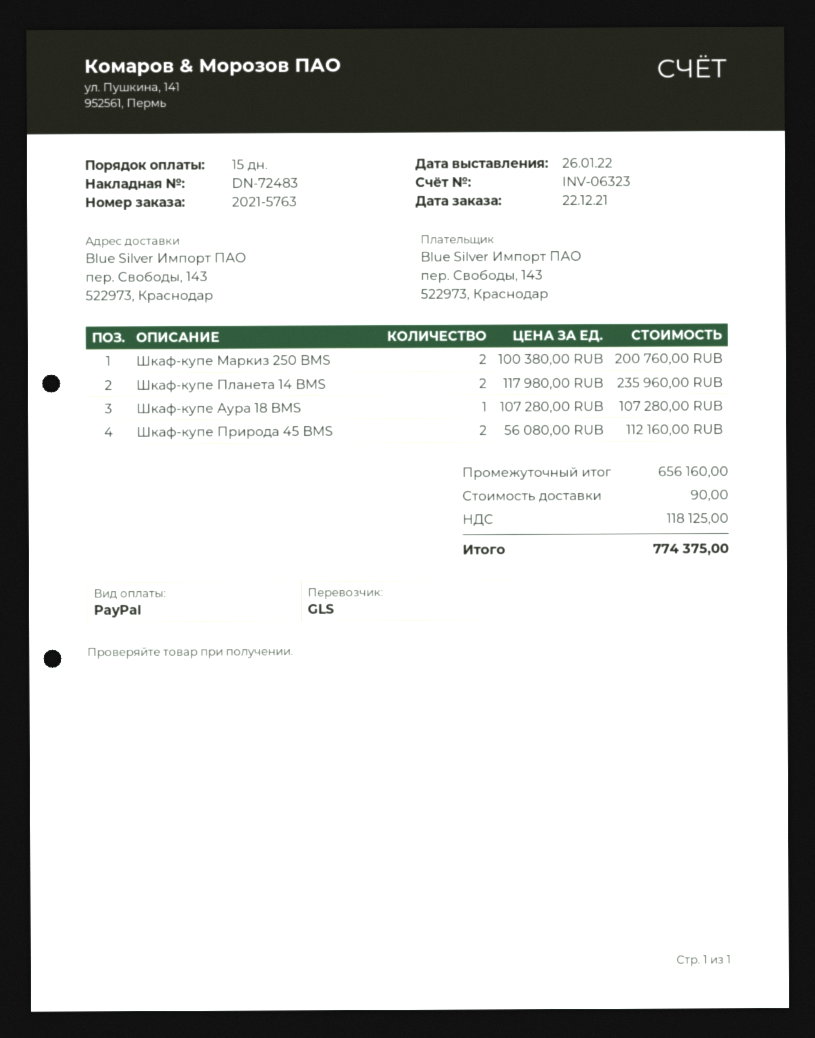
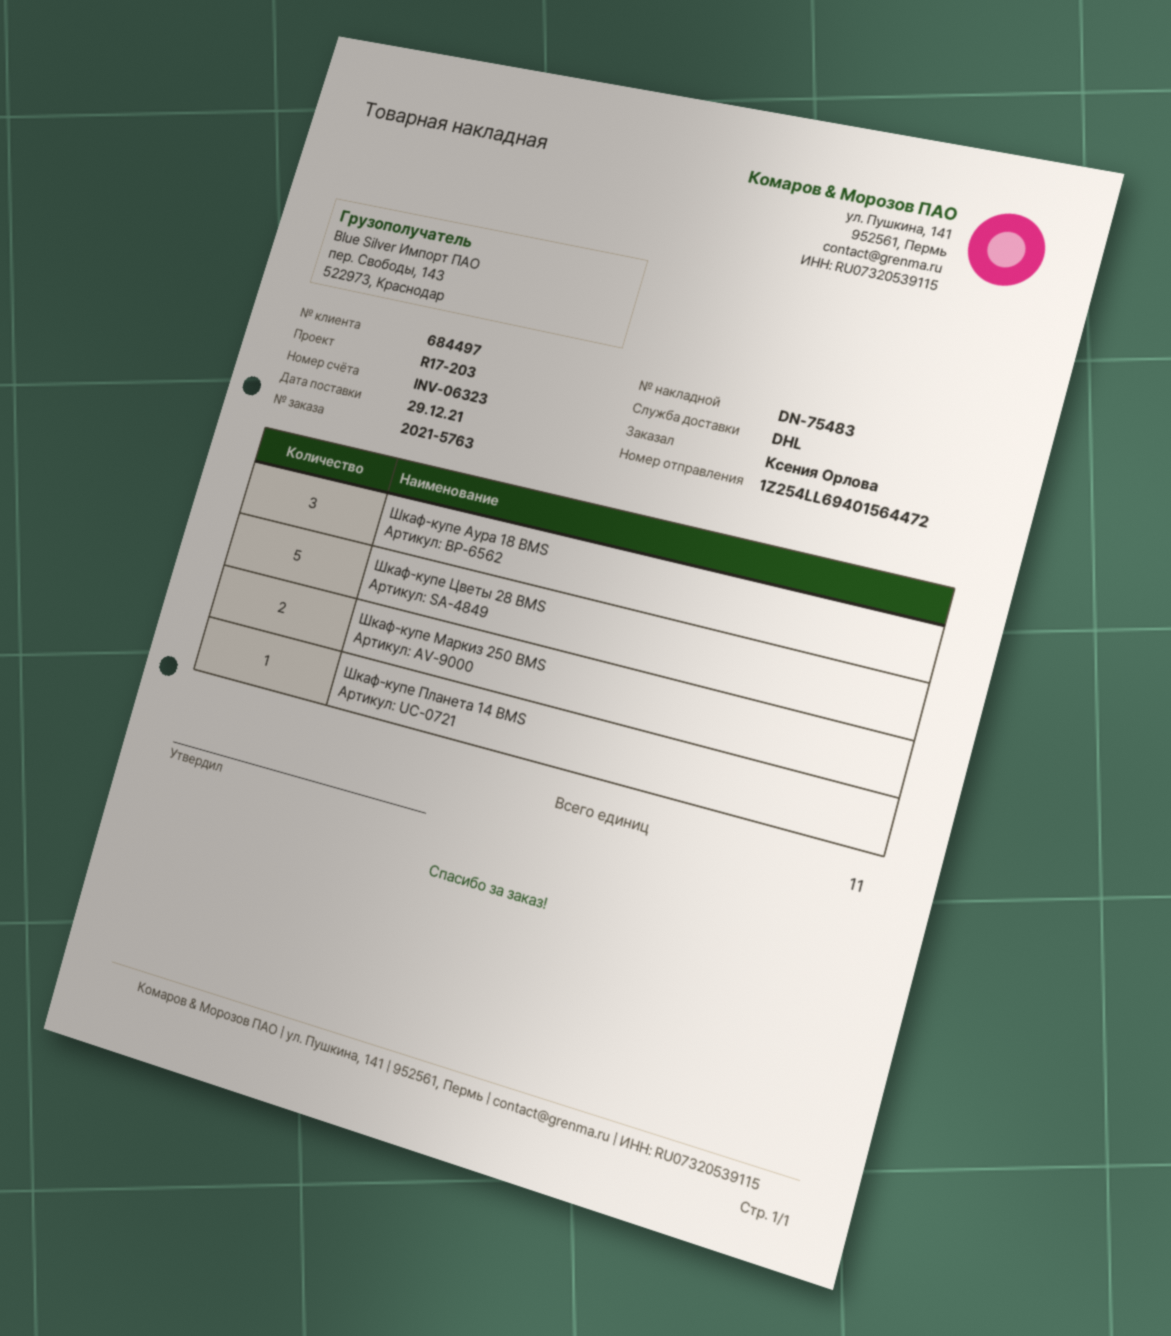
delivery note number: DN-72483 -> DN-75483
shipping method: GLS -> DHL
Шкаф-купе Планета 14 BMS: 2 -> 1
Шкаф-купе Аура 18 BMS: 1 -> 3
Шкаф-купе Природа 45 BMS: 2 -> none
Шкаф-купе Цветы 28 BMS: none -> 5

